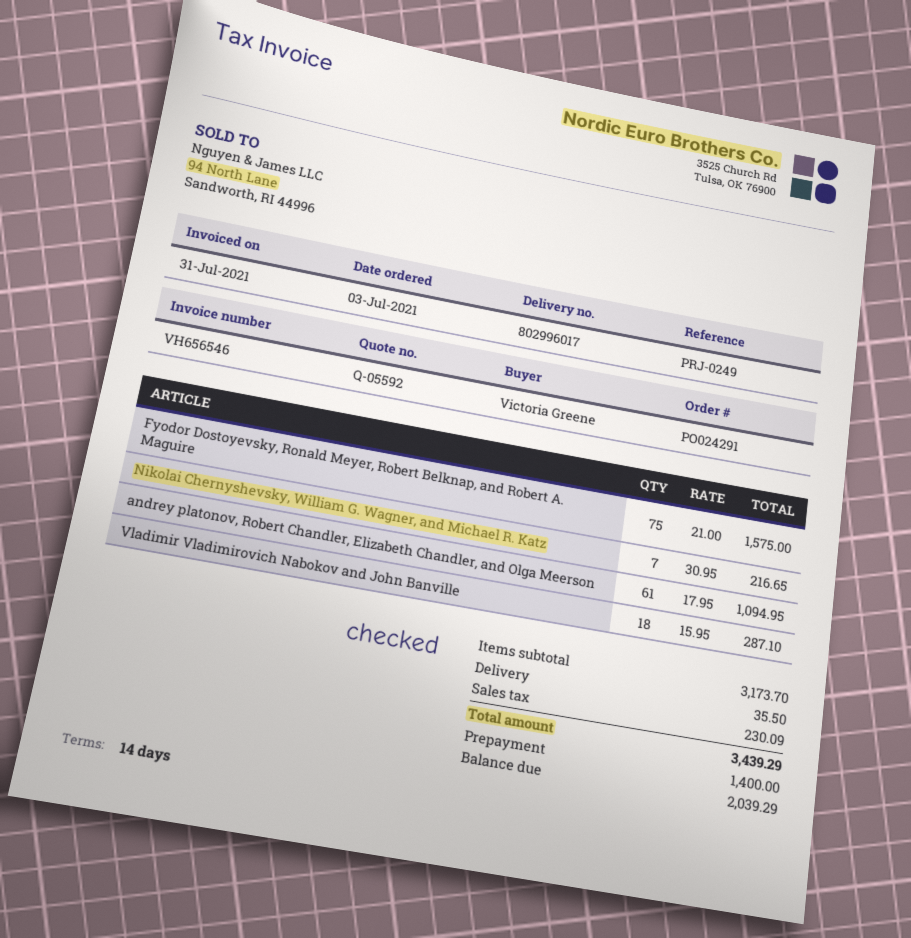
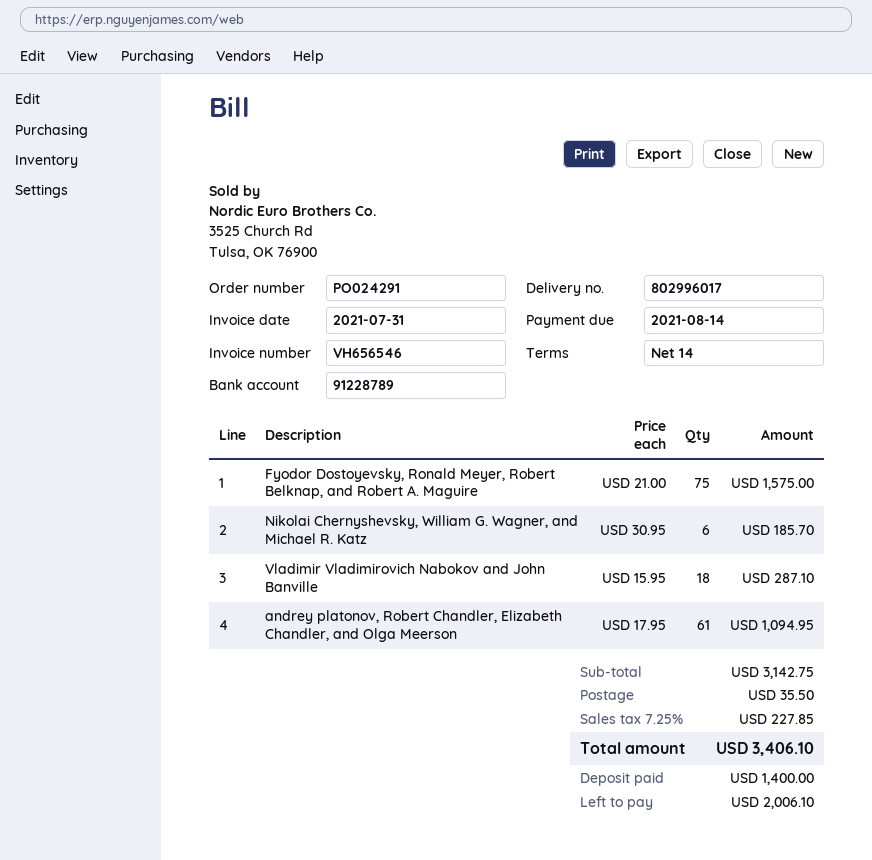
Nikolai Chernyshevsky, William G. Wagner, and Michael R. Katz: 7 x 30.95 = 216.65 -> 6 x 30.95 = 185.70
subtotal: 3173.70 -> 3142.75
tax: 230.09 -> 227.85
total: 3439.29 -> 3406.10
balance: 2039.29 -> 2006.10

